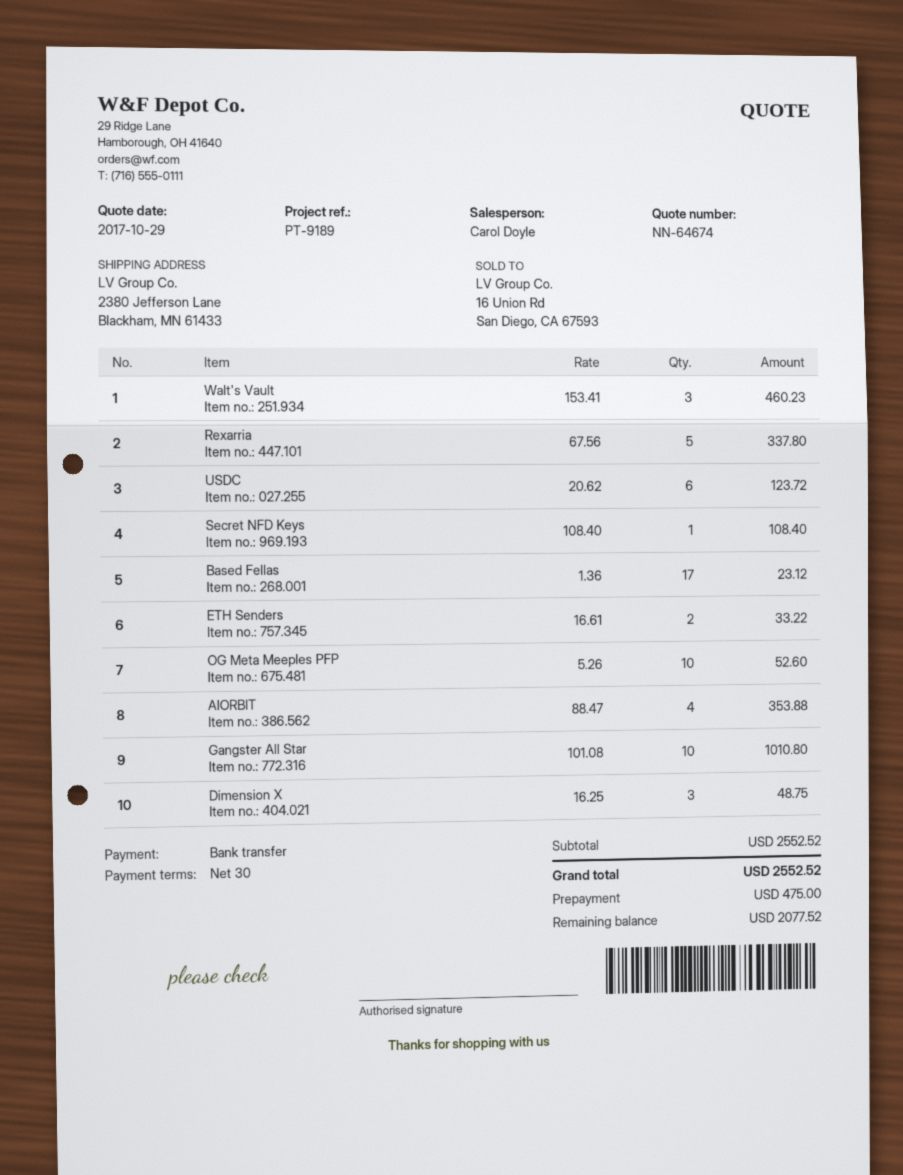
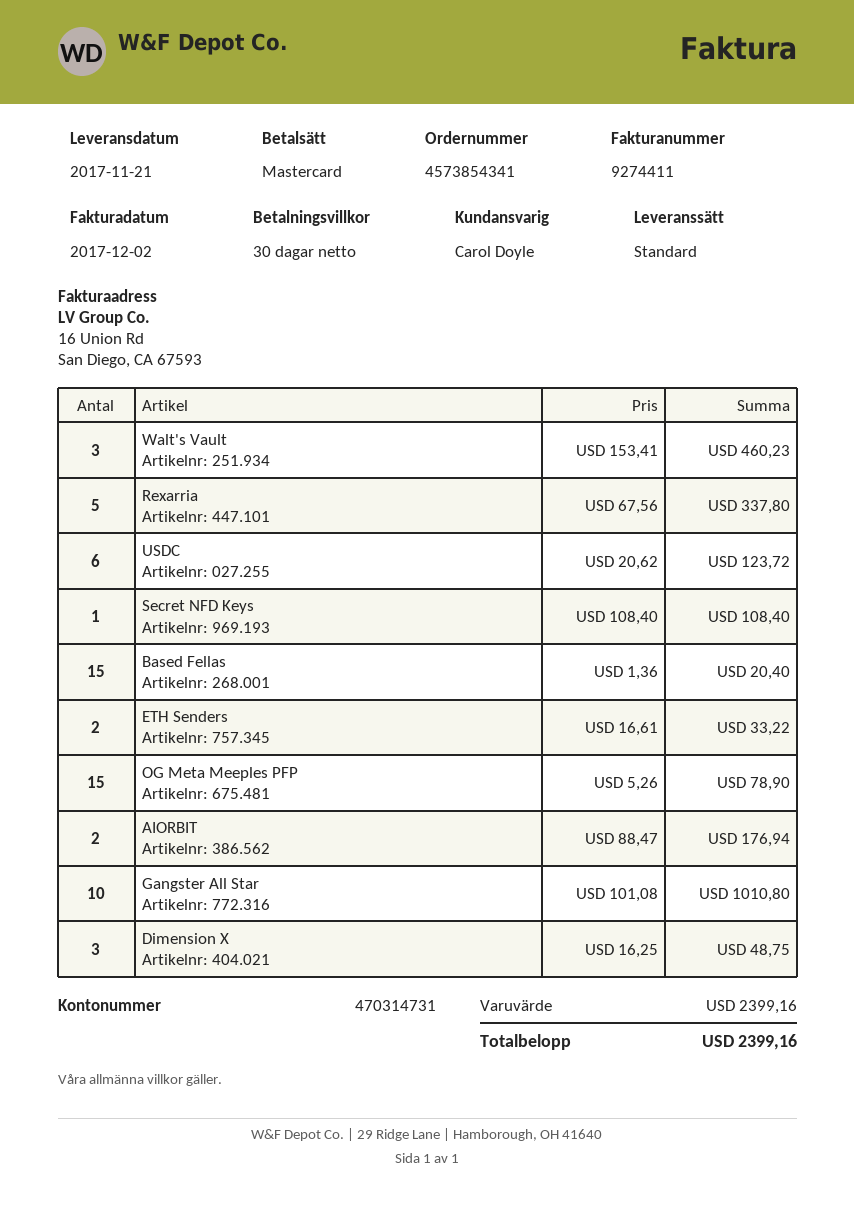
payment method: bank transfer -> Mastercard
Based Fellas: 17 x 1.36 = 23.12 -> 15 x 1.36 = 20.40
OG Meta Meeples PFP: 10 x 5.26 = 52.60 -> 15 x 5.26 = 78.90
AIORBIT: 4 x 88.47 = 353.88 -> 2 x 88.47 = 176.94
subtotal: 2552.52 -> 2399.16
total: 2552.52 -> 2399.16

